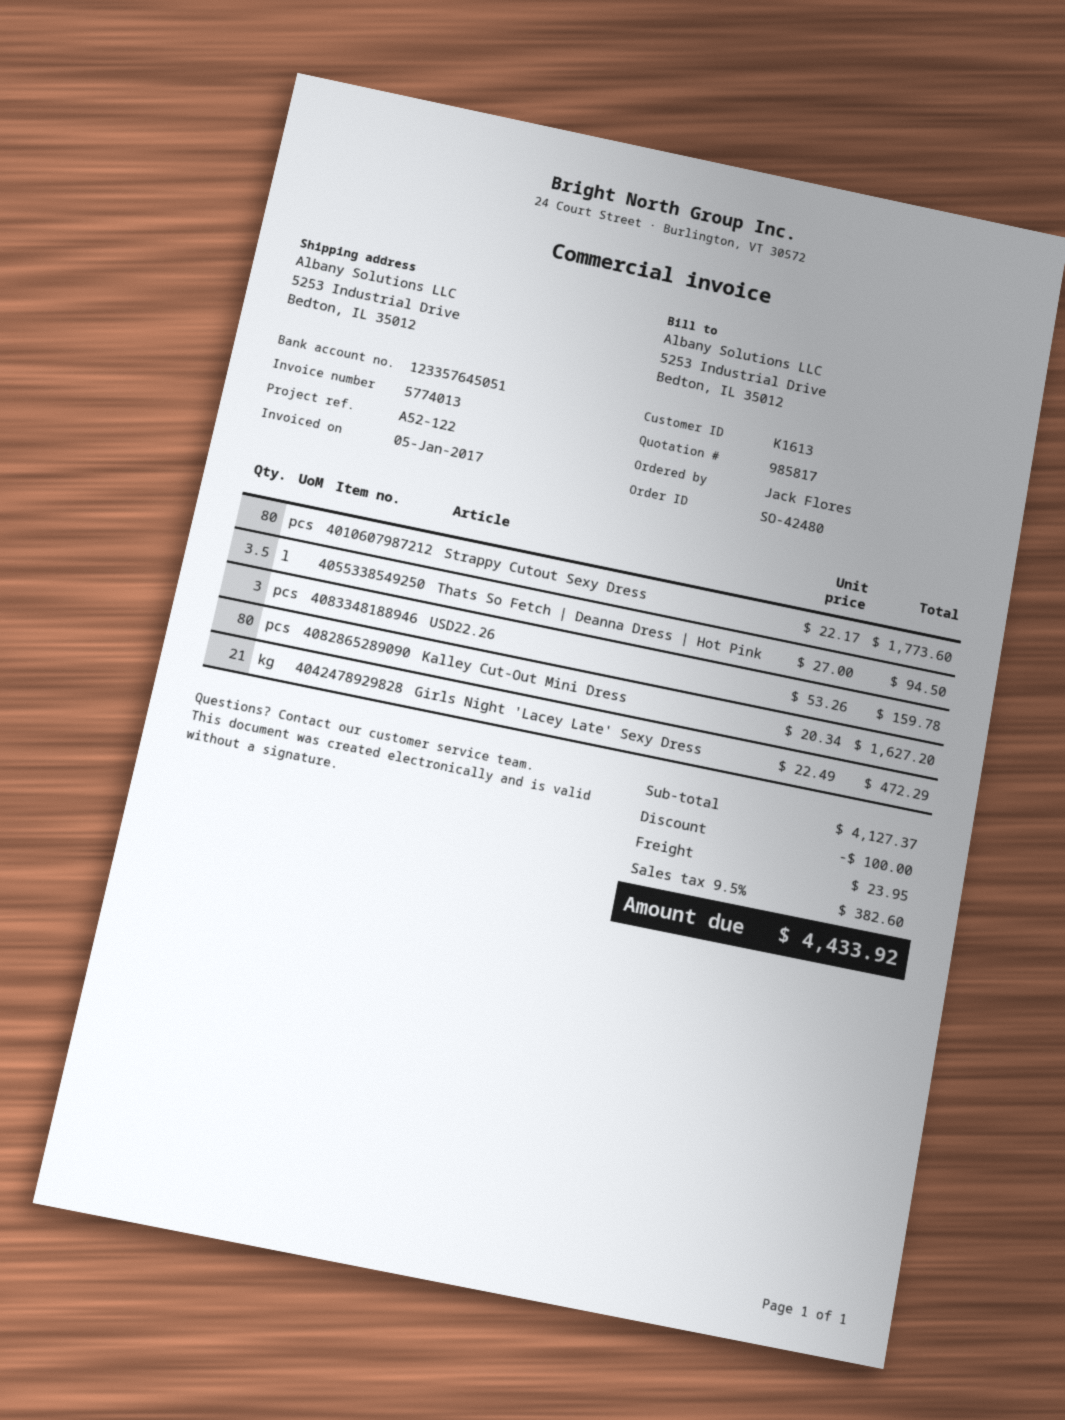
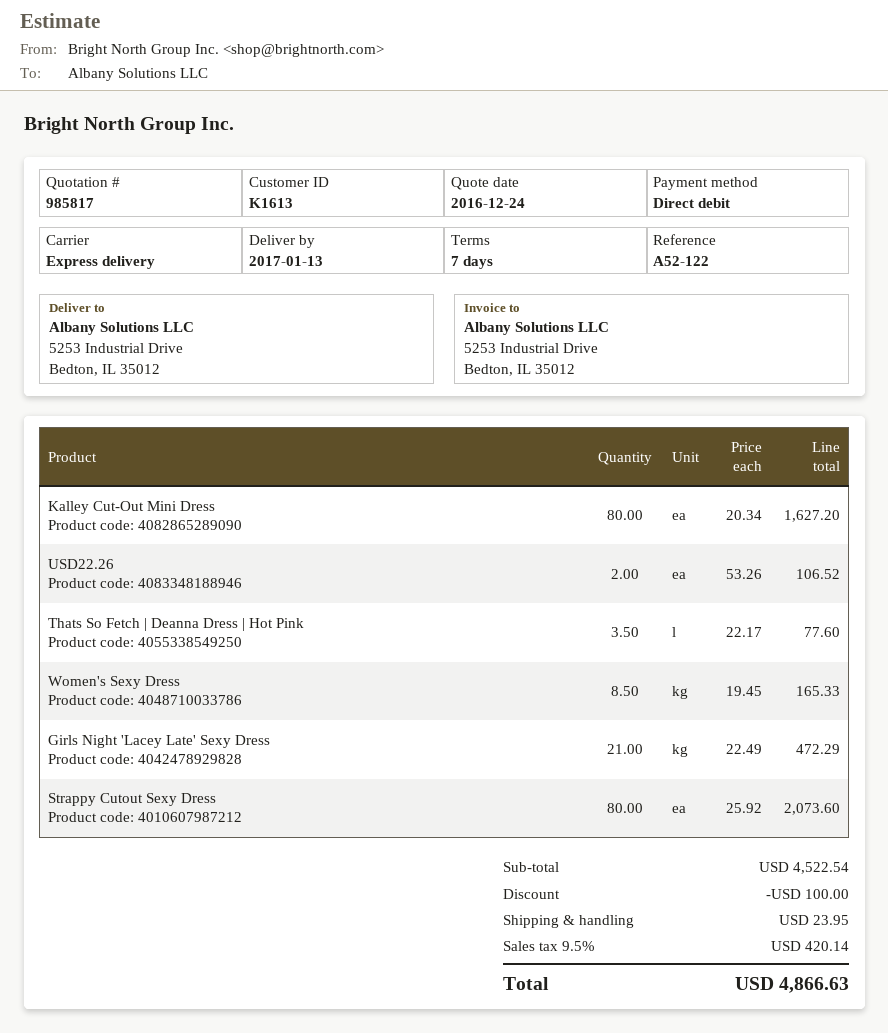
Strappy Cutout Sexy Dress: 80 x 22.17 = 1773.60 -> 80 x 25.92 = 2073.60
Thats So Fetch | Deanna Dress | Hot Pink: 3.5 x 27.00 = 94.50 -> 3.5 x 22.17 = 77.60
USD22.26: 3 x 53.26 = 159.78 -> 2 x 53.26 = 106.52
Women's Sexy Dress: none -> 8.5 x 19.45 = 165.33
subtotal: 4127.37 -> 4522.54
tax: 9.5% = 382.60 -> 9.5% = 420.14
total: 4433.92 -> 4866.63

